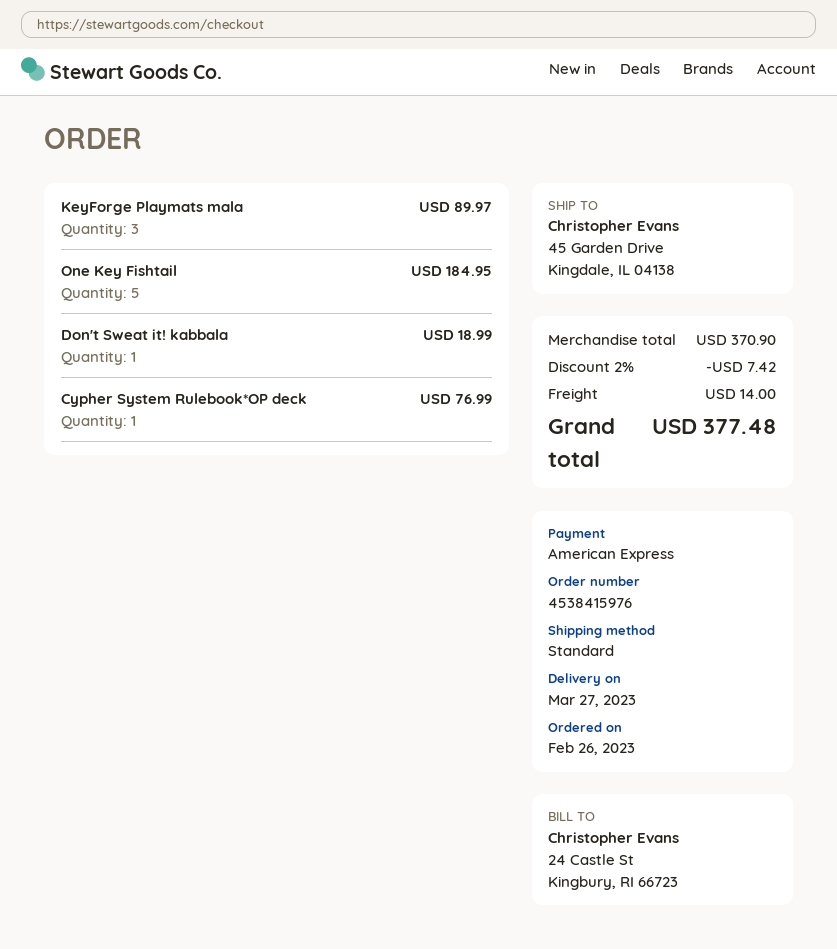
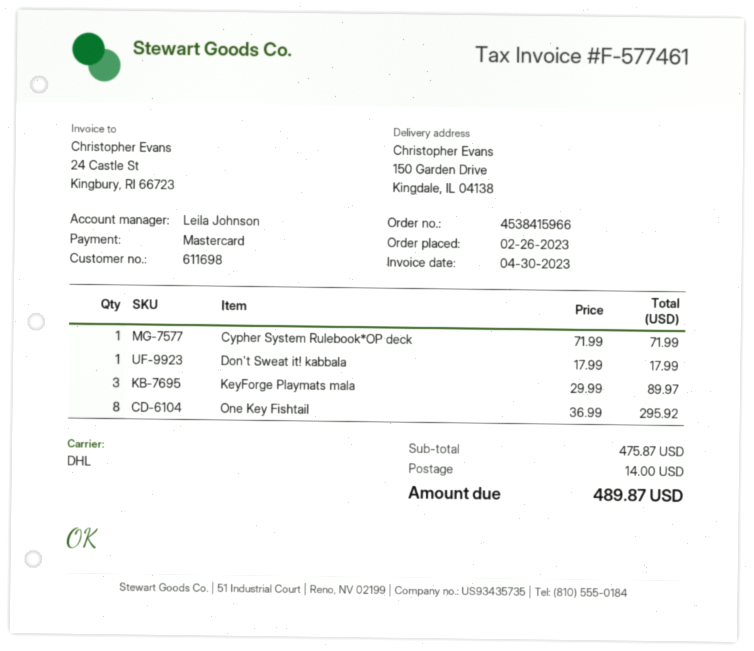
order number: 4538415976 -> 4538415966
payment method: American Express -> Mastercard
shipping method: standard -> DHL
ship to: 45 Garden Drive, Kingdale, IL 04138 -> 150 Garden Drive, Kingdale, IL 04138
One Key Fishtail: 5 for 184.95 -> 8 for 295.92
Don't Sweat it! kabbala: 1 for 18.99 -> 1 for 17.99
Cypher System Rulebook*OP deck: 1 for 76.99 -> 1 for 71.99
subtotal: 370.90 -> 475.87
discount: 2% = 7.42 -> none
total: 377.48 -> 489.87

